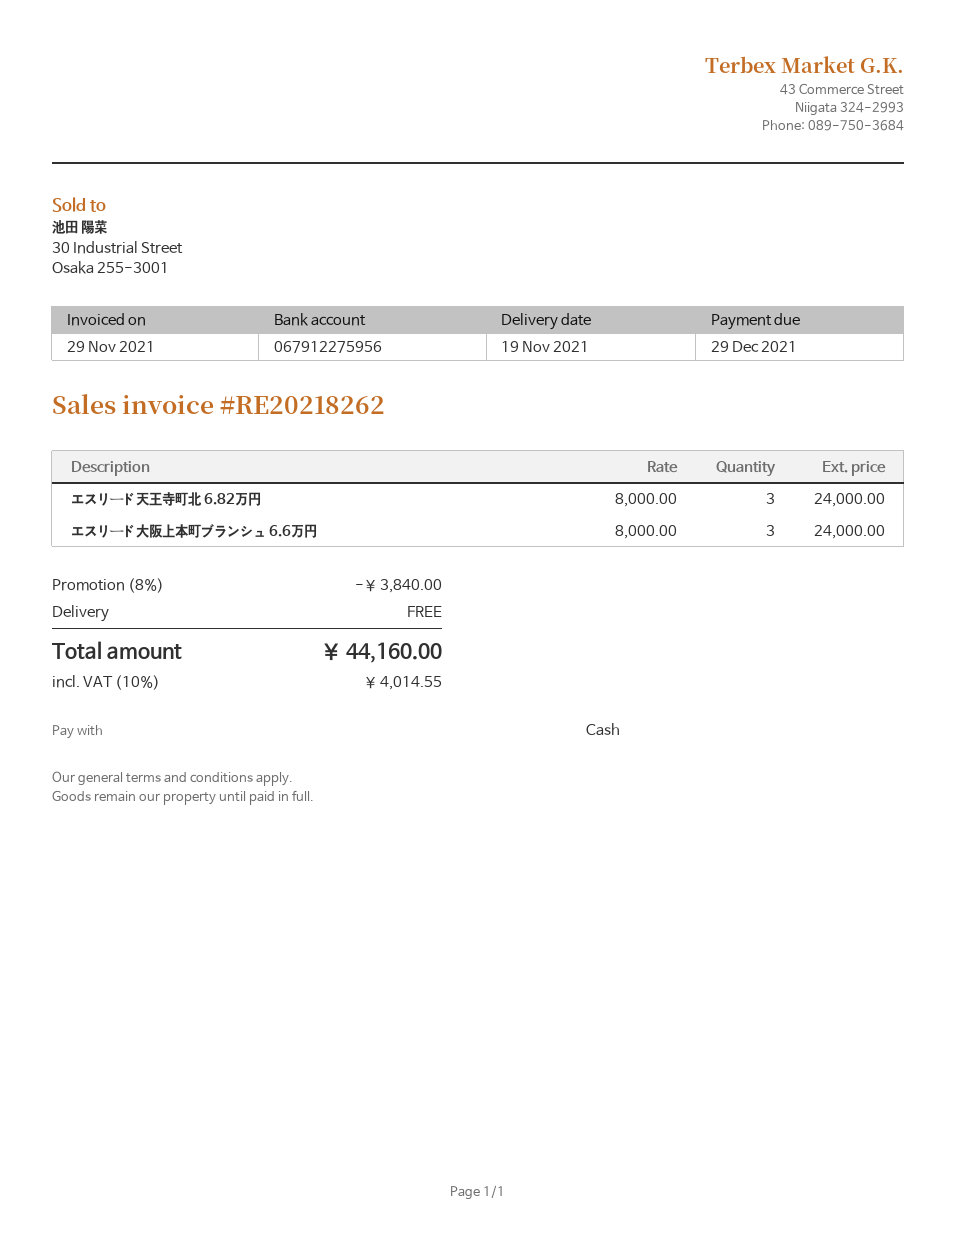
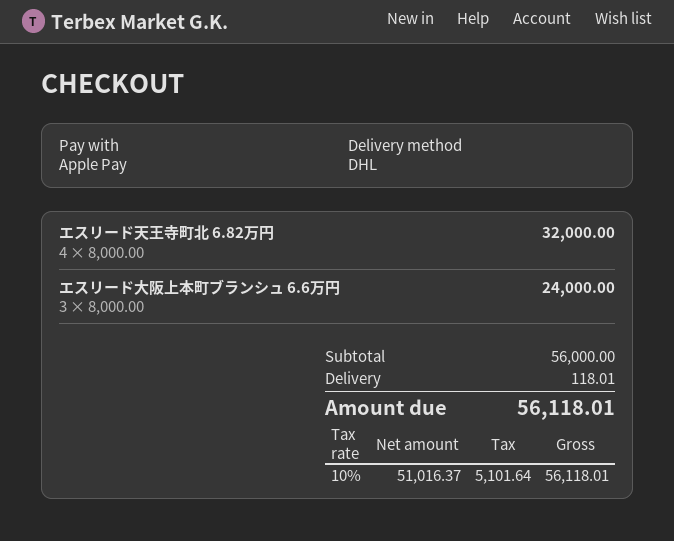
payment method: cash -> Apple Pay
エスリード天王寺町北 6.82万円: 3 x 8000.00 = 24000.00 -> 4 x 8000.00 = 32000.00
discount: 8% = 3840.00 -> none
shipping: 0.00 -> 118.01
tax: 10% = 4014.55 -> 10% = 5101.64
total: 44160.00 -> 56118.01

